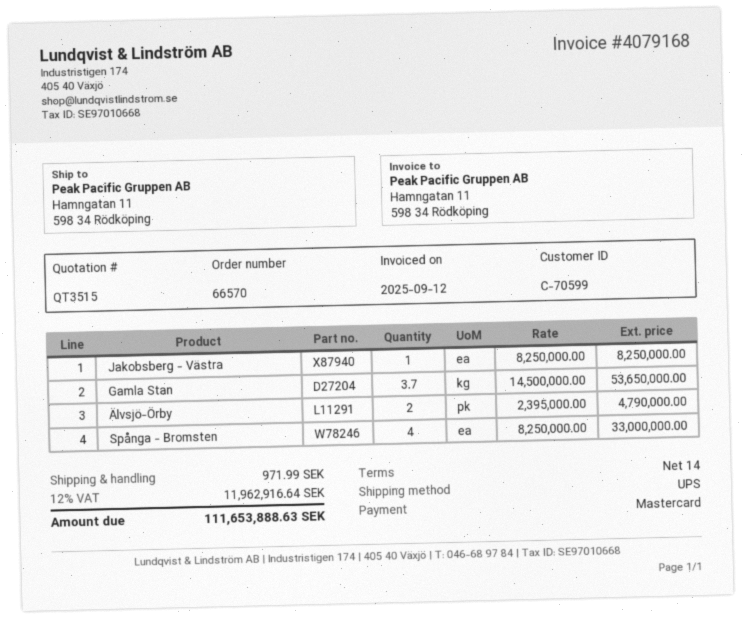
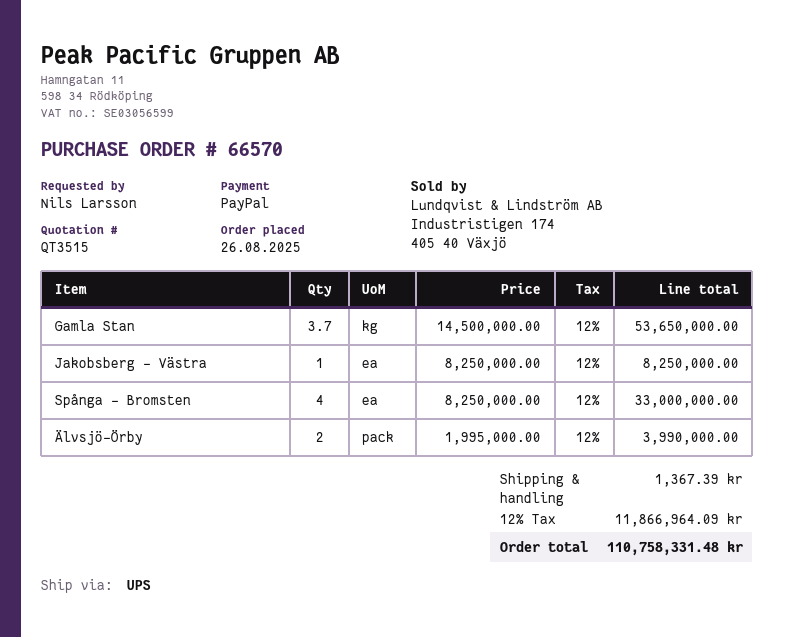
payment method: Mastercard -> PayPal
Älvsjö-Örby: 2 x 2395000.00 = 4790000.00 -> 2 x 1995000.00 = 3990000.00
shipping: 971.99 -> 1367.39
tax: 12% = 11962916.64 -> 12% = 11866964.09
total: 111653888.63 -> 110758331.48

